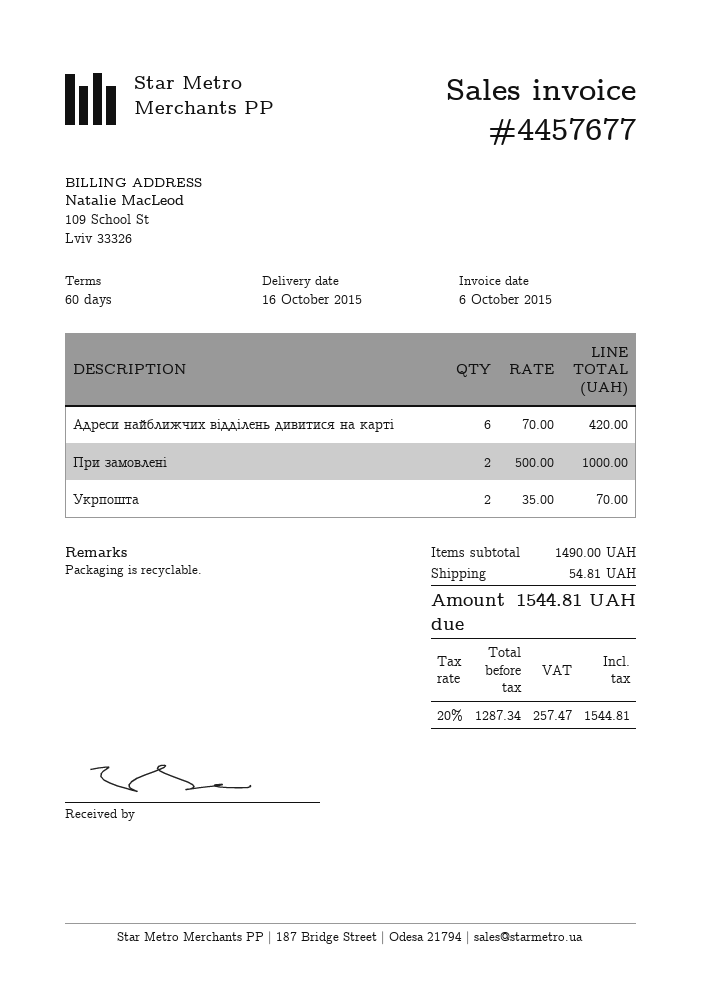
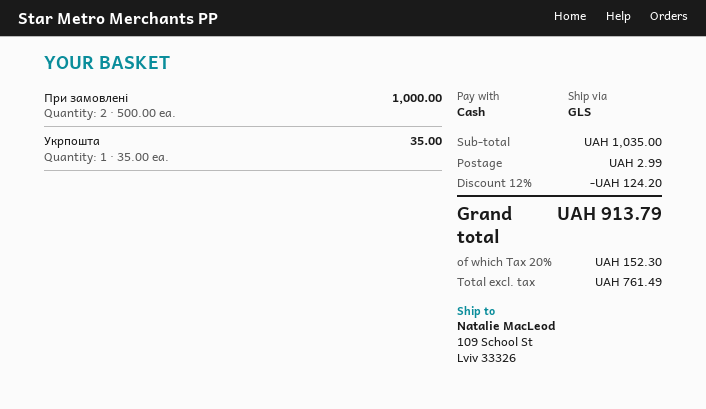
Адреси найближчих відділень дивитися на карті: 6 x 70.00 = 420.00 -> none
Укрпошта: 2 x 35.00 = 70.00 -> 1 x 35.00 = 35.00
subtotal: 1490.00 -> 1035.00
discount: none -> 12% = 124.20
shipping: 54.81 -> 2.99
net: 1287.34 -> 761.49
tax: 20% = 257.47 -> 20% = 152.30
total: 1544.81 -> 913.79

